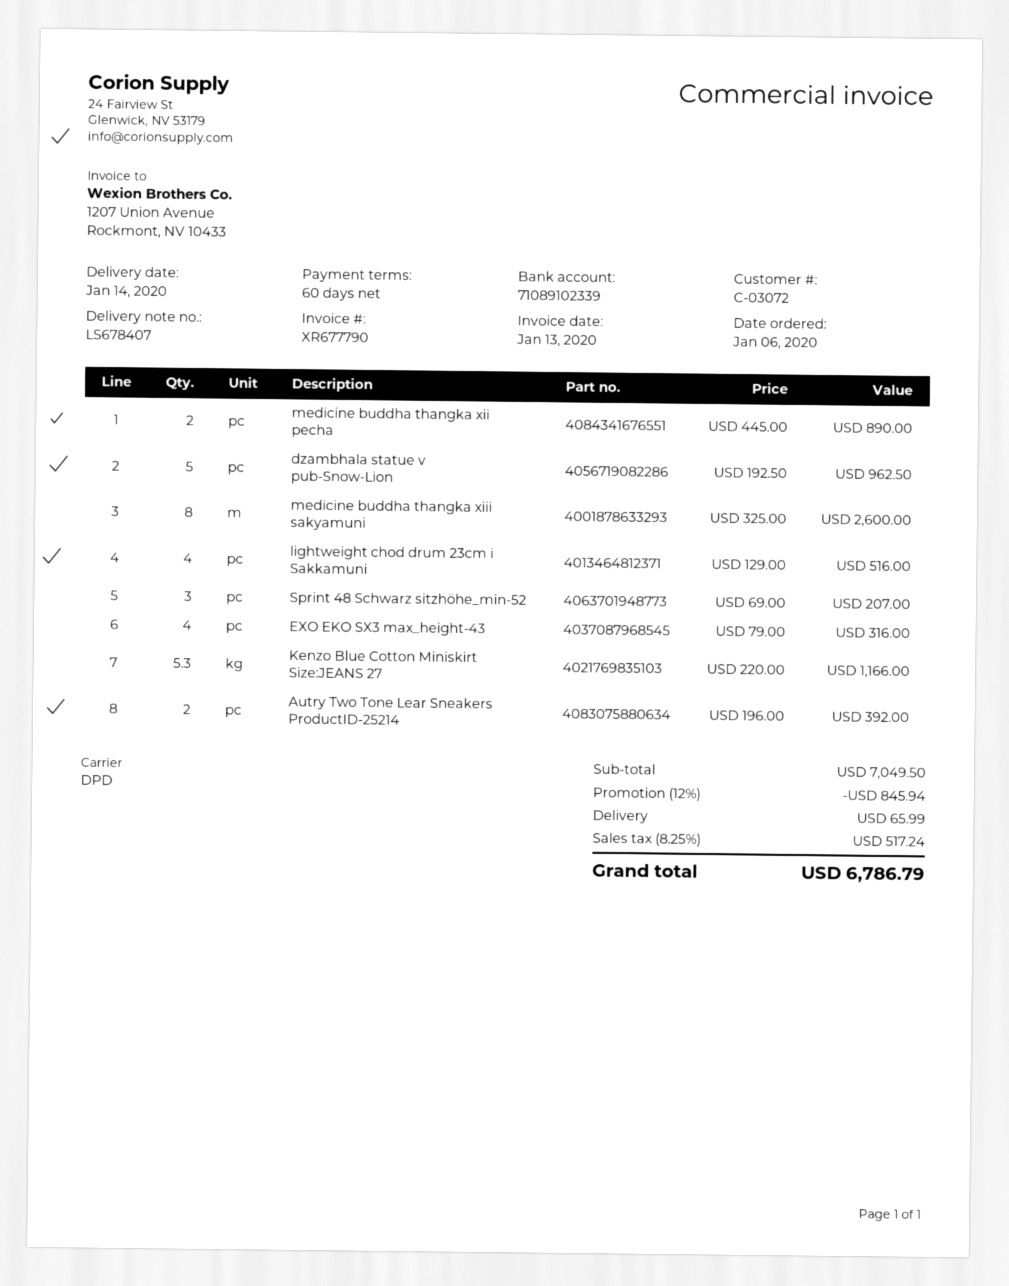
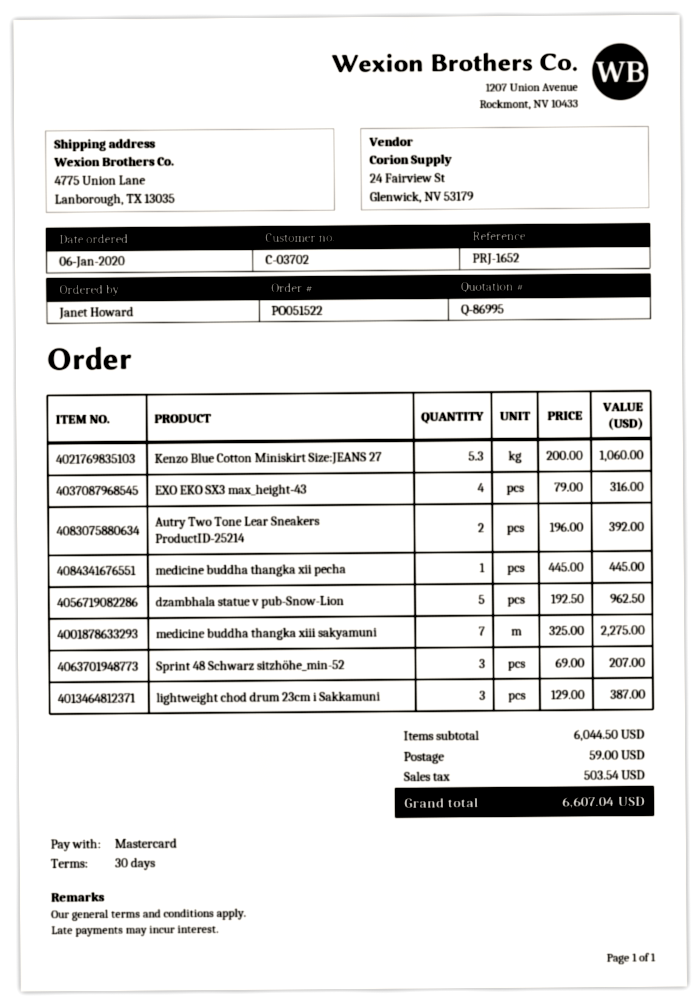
payment terms: 60 days -> 30 days
customer number: C-03072 -> C-03702
medicine buddha thangka xii pecha: 2 x 445.00 = 890.00 -> 1 x 445.00 = 445.00
medicine buddha thangka xiii sakyamuni: 8 x 325.00 = 2600.00 -> 7 x 325.00 = 2275.00
lightweight chod drum 23cm i Sakkamuni: 4 x 129.00 = 516.00 -> 3 x 129.00 = 387.00
Kenzo Blue Cotton Miniskirt Size:JEANS 27: 5.3 x 220.00 = 1166.00 -> 5.3 x 200.00 = 1060.00
subtotal: 7049.50 -> 6044.50
discount: 12% = 845.94 -> none
shipping: 65.99 -> 59.00
tax: 517.24 -> 503.54
total: 6786.79 -> 6607.04

